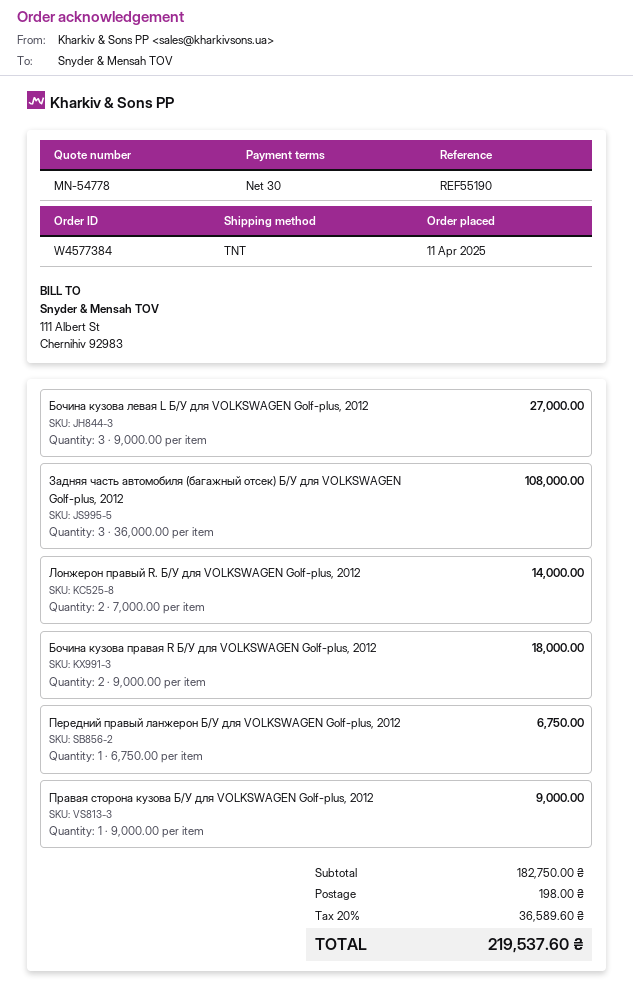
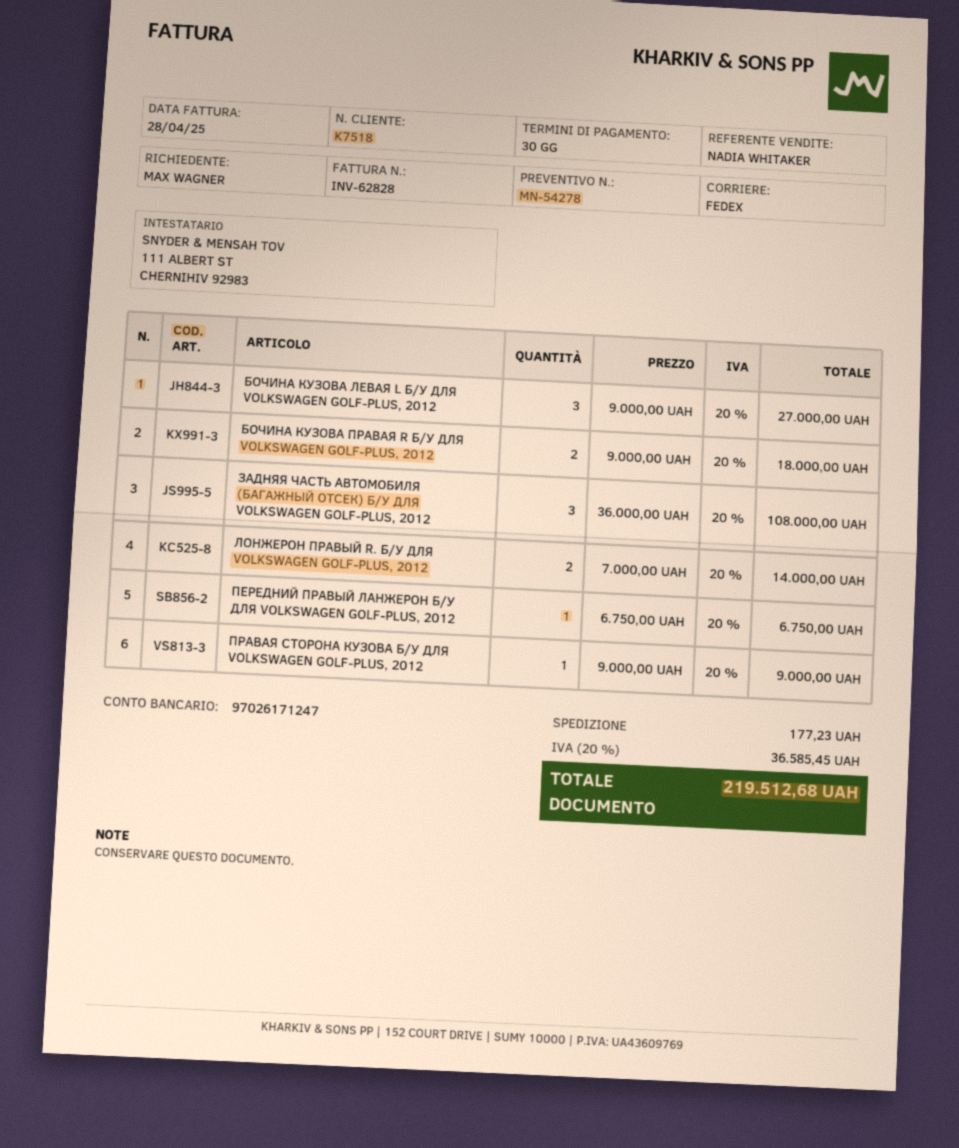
quote number: MN-54778 -> MN-54278
shipping method: TNT -> FedEx
shipping: 198.00 -> 177.23
tax: 20% = 36589.60 -> 20% = 36585.45
total: 219537.60 -> 219512.68

